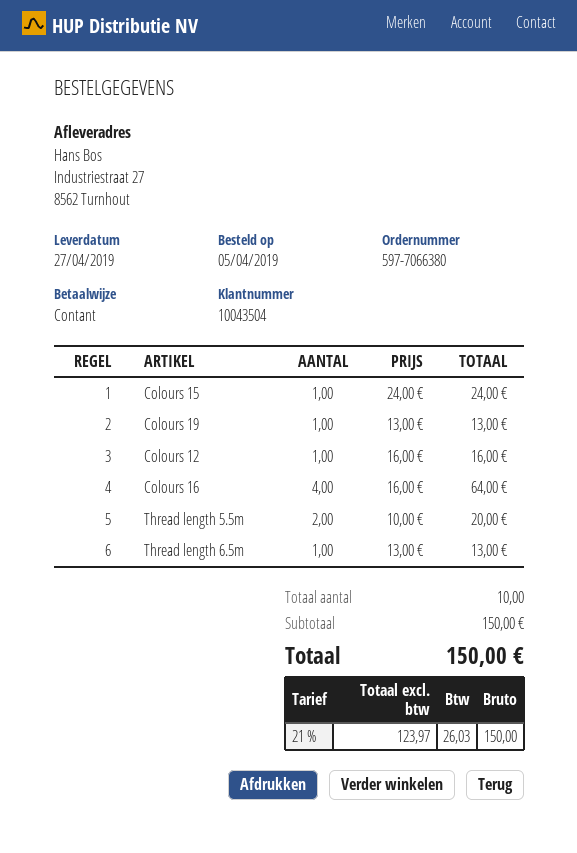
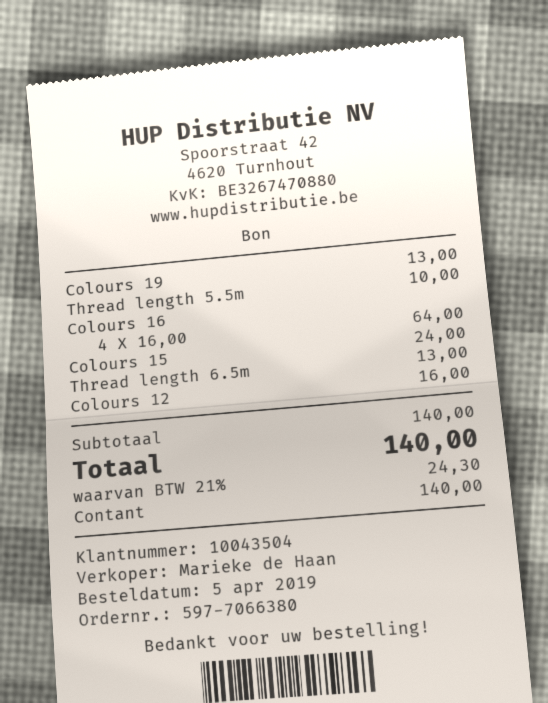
Thread length 5.5m: 2 x 10.00 = 20.00 -> 1 x 10.00 = 10.00
subtotal: 150.00 -> 140.00
tax: 21% = 26.03 -> 21% = 24.30
total: 150.00 -> 140.00

